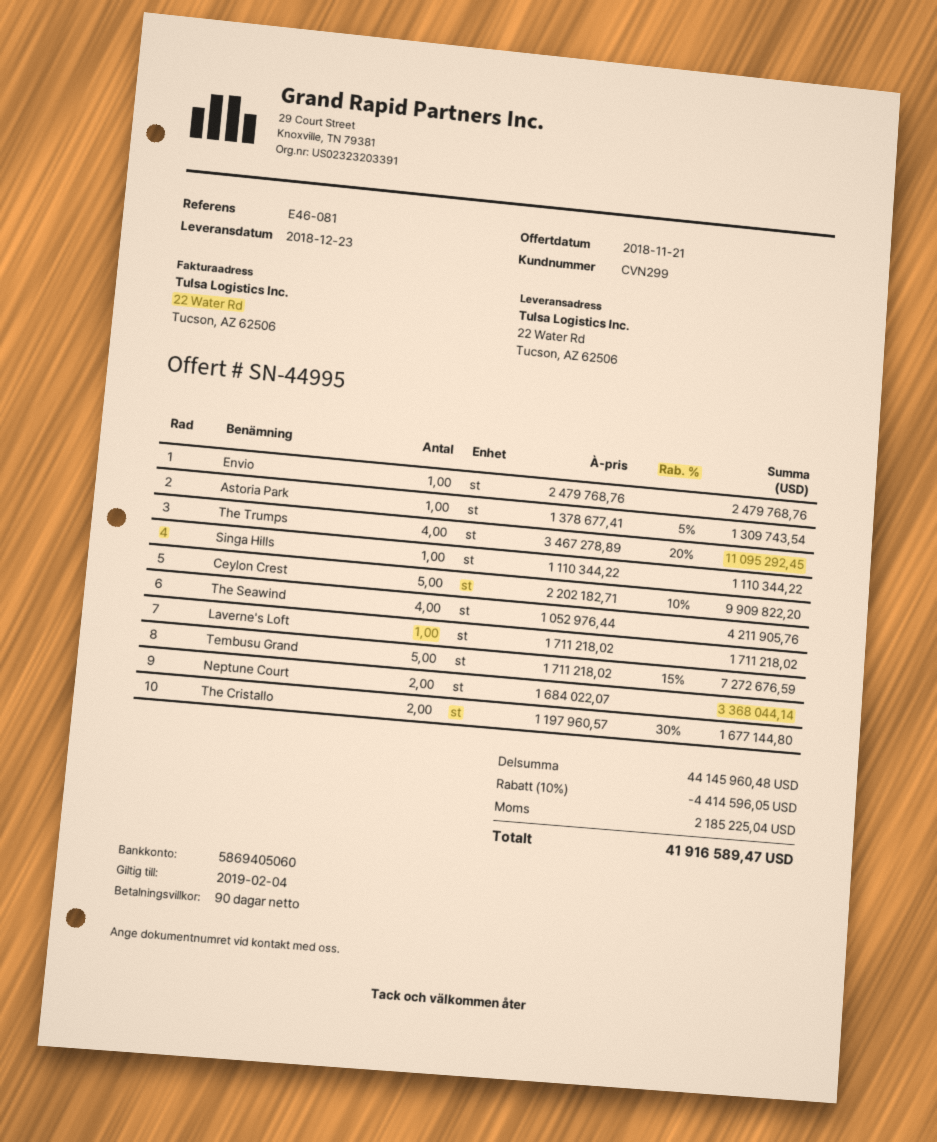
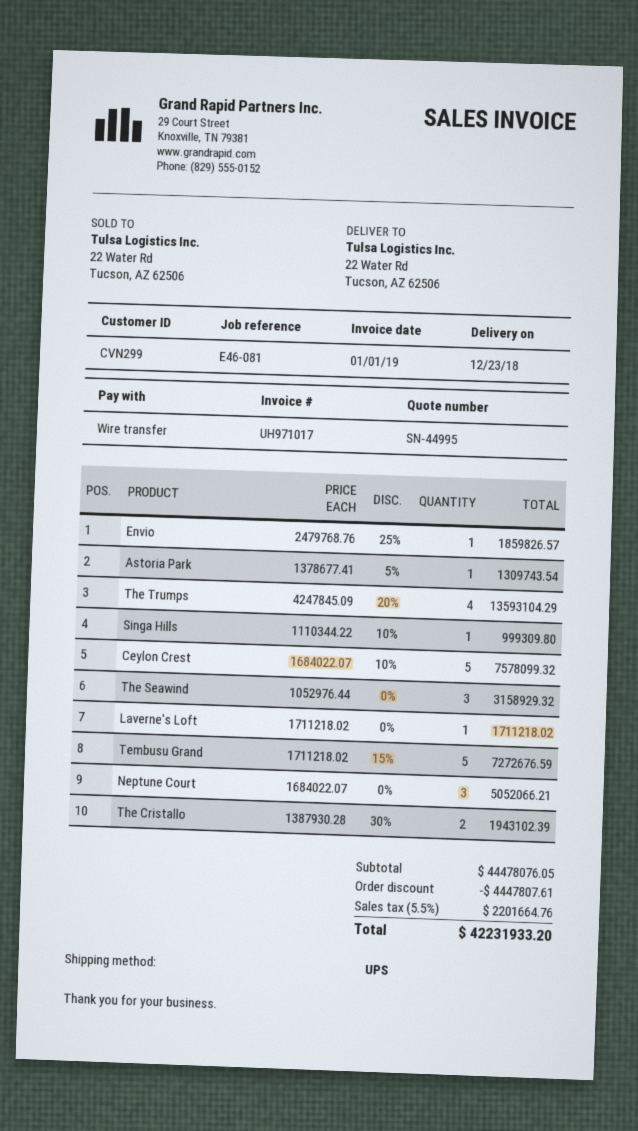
Envio: 1 x 2479768.76 = 2479768.76 -> 1 x 2479768.76 - 25% = 1859826.57
The Trumps: 4 x 3467278.89 - 20% = 11095292.45 -> 4 x 4247845.09 - 20% = 13593104.29
Singa Hills: 1 x 1110344.22 = 1110344.22 -> 1 x 1110344.22 - 10% = 999309.80
Ceylon Crest: 5 x 2202182.71 - 10% = 9909822.20 -> 5 x 1684022.07 - 10% = 7578099.32
The Seawind: 4 x 1052976.44 = 4211905.76 -> 3 x 1052976.44 = 3158929.32
Neptune Court: 2 x 1684022.07 = 3368044.14 -> 3 x 1684022.07 = 5052066.21
The Cristallo: 2 x 1197960.57 - 30% = 1677144.80 -> 2 x 1387930.28 - 30% = 1943102.39
subtotal: 44145960.48 -> 44478076.05
discount: 4414596.05 -> 4447807.61
tax: 2185225.04 -> 2201664.76
total: 41916589.47 -> 42231933.20

